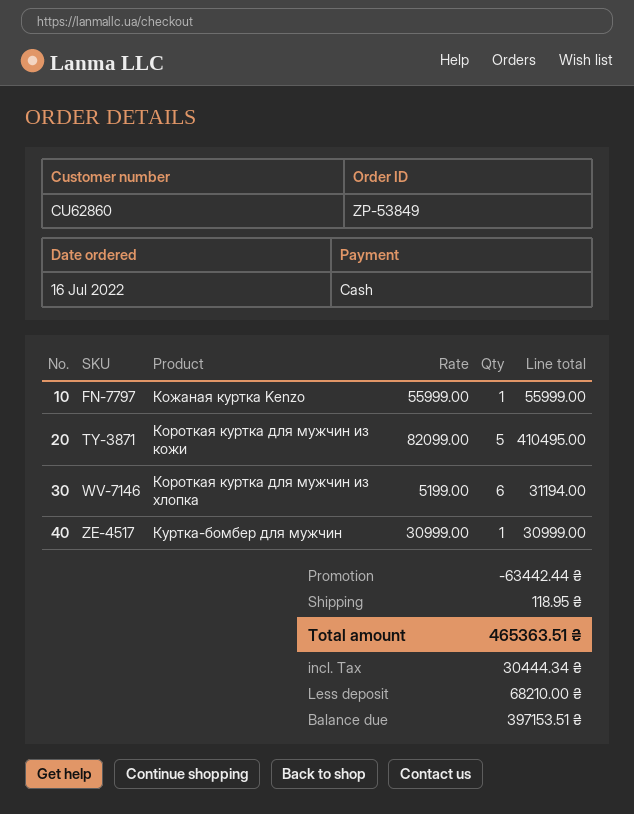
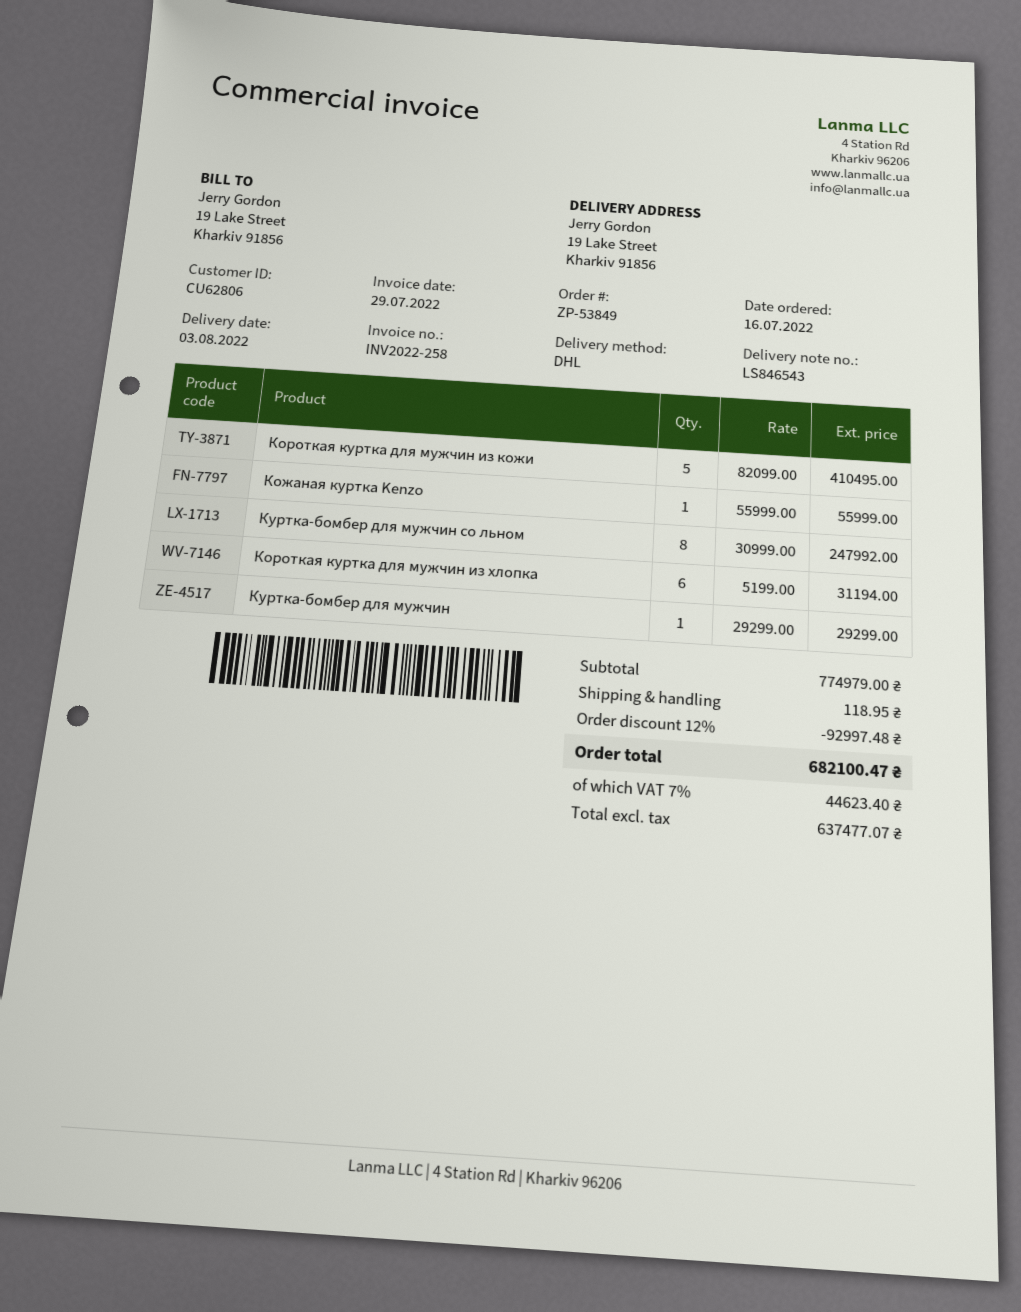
customer number: CU62860 -> CU62806
Куртка-бомбер для мужчин: 1 x 30999.00 = 30999.00 -> 1 x 29299.00 = 29299.00
Куртка-бомбер для мужчин со льном: none -> 8 x 30999.00 = 247992.00
discount: 63442.44 -> 92997.48
tax: 30444.34 -> 44623.40
total: 465363.51 -> 682100.47

